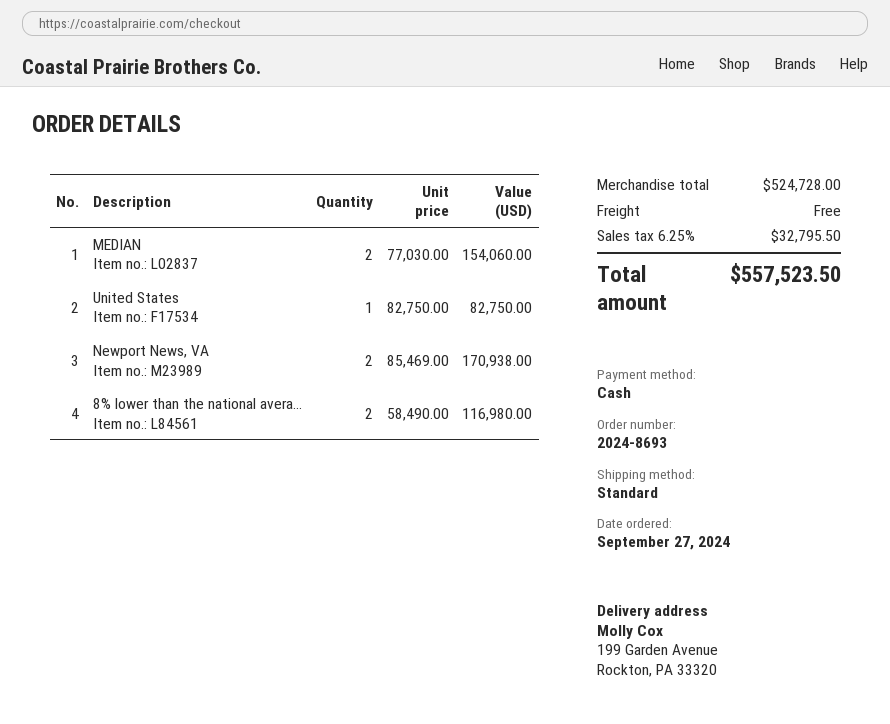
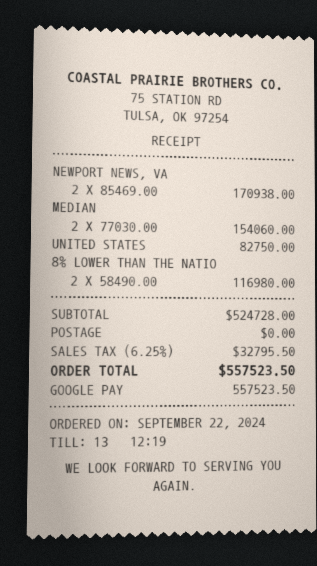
order date: 2024-09-27 -> 2024-09-22
payment method: cash -> Google Pay

